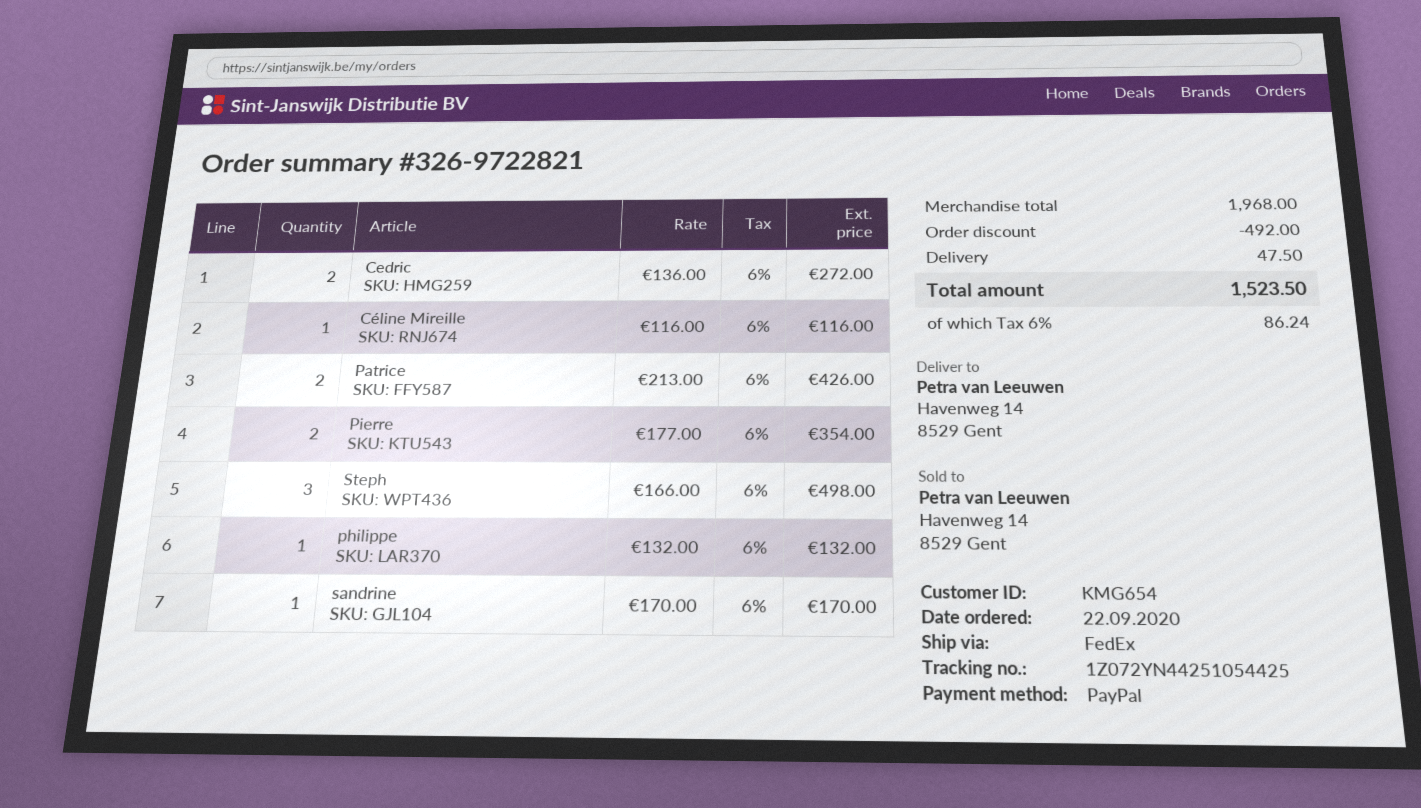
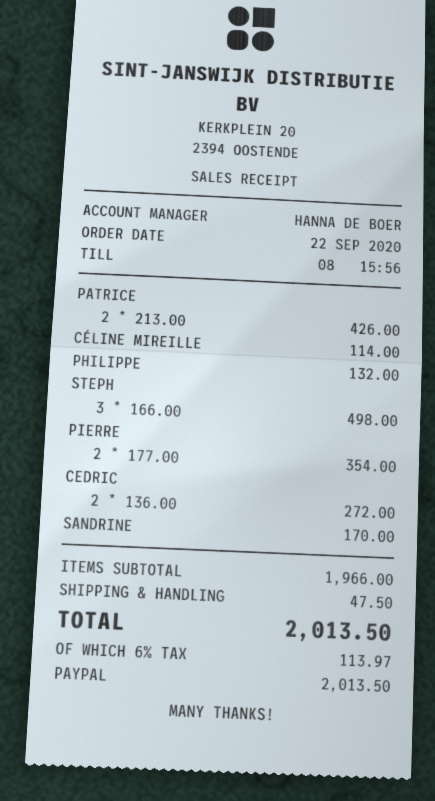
Céline Mireille: 1 x 116.00 = 116.00 -> 1 x 114.00 = 114.00
subtotal: 1968.00 -> 1966.00
discount: 492.00 -> none
tax: 6% = 86.24 -> 6% = 113.97
total: 1523.50 -> 2013.50

